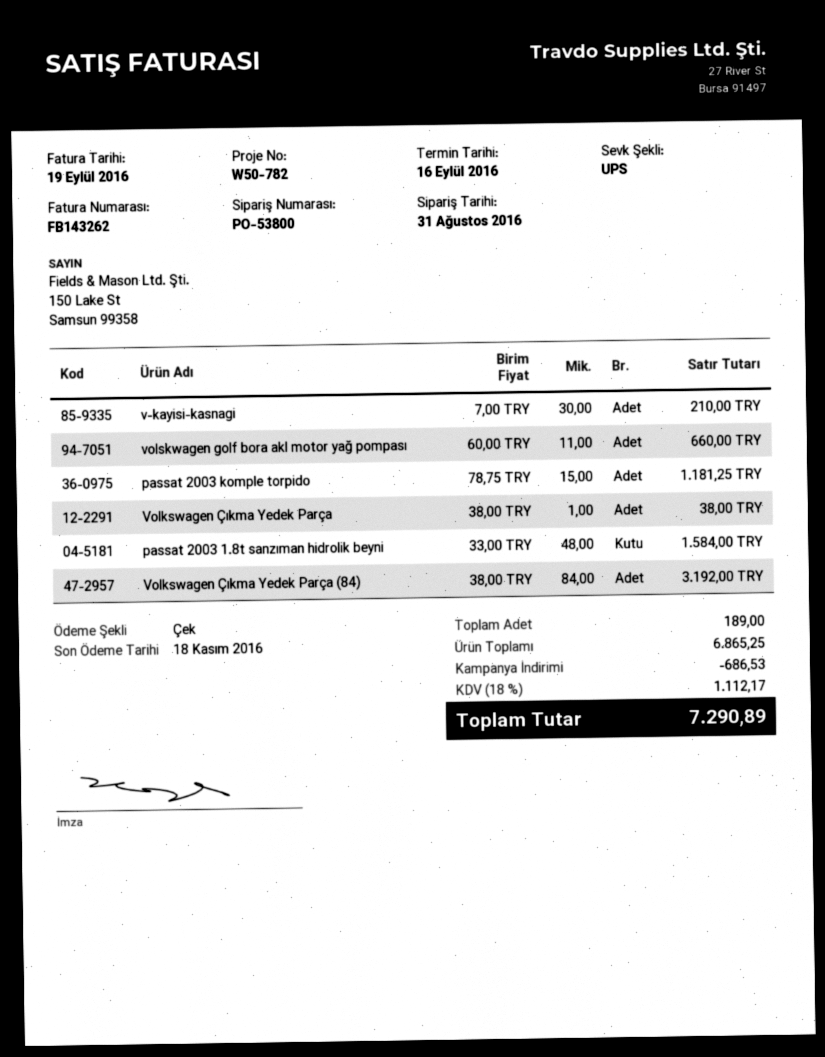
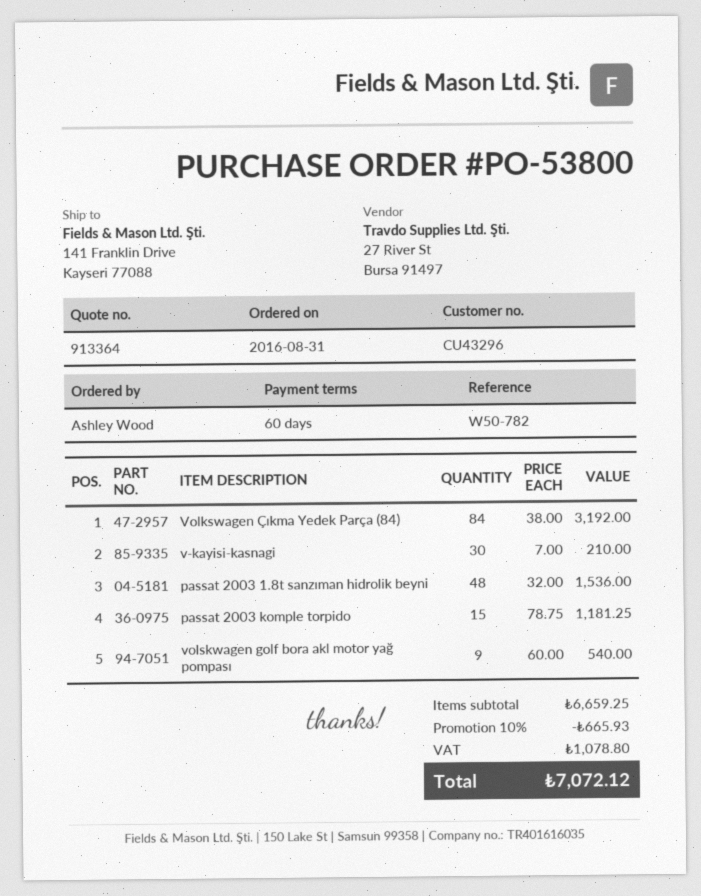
volskwagen golf bora akl motor yağ pompası: 11 x 60.00 = 660.00 -> 9 x 60.00 = 540.00
Volkswagen Çıkma Yedek Parça: 1 x 38.00 = 38.00 -> none
passat 2003 1.8t sanzıman hidrolik beyni: 48 x 33.00 = 1584.00 -> 48 x 32.00 = 1536.00
subtotal: 6865.25 -> 6659.25
discount: 686.53 -> 665.93
tax: 1112.17 -> 1078.80
total: 7290.89 -> 7072.12

